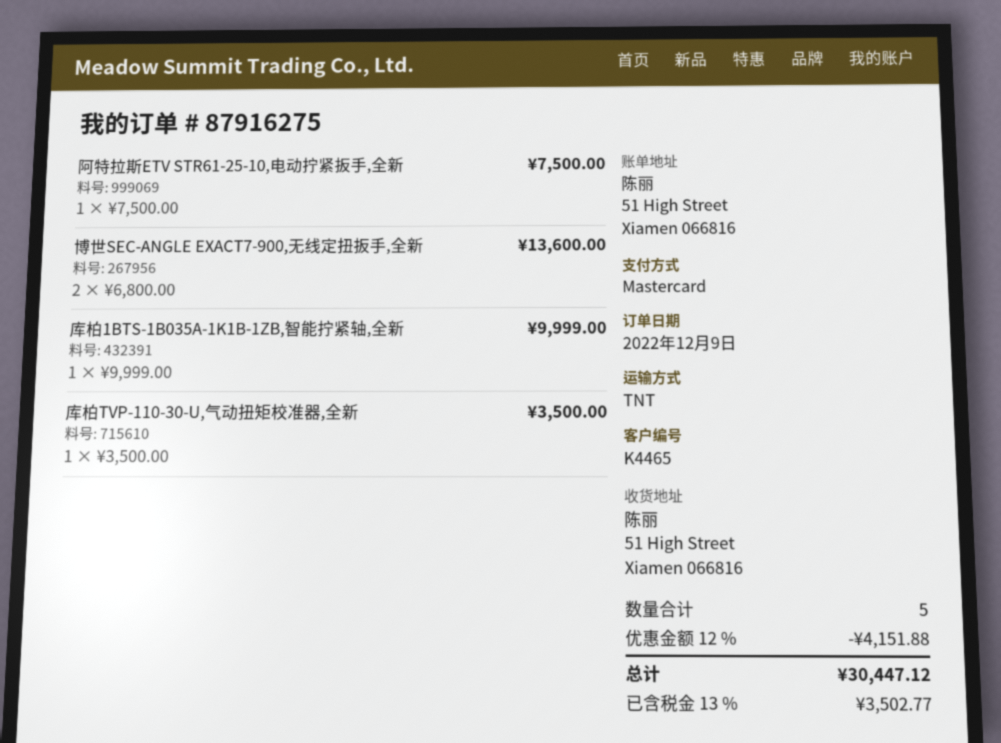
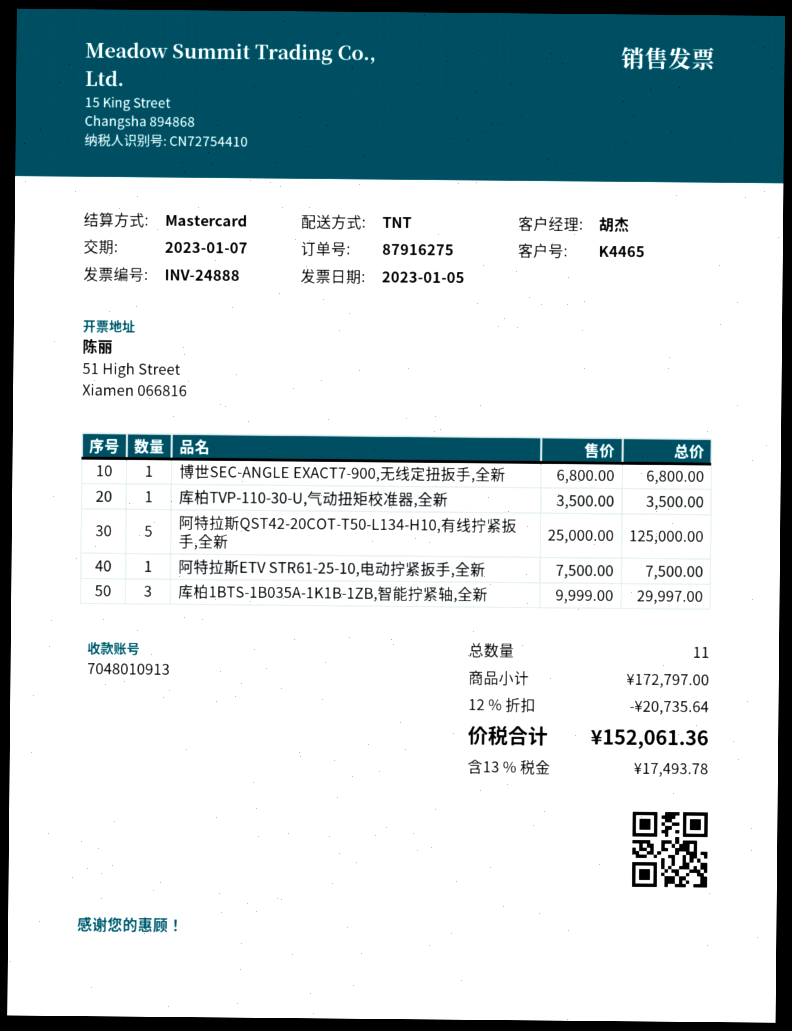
博世SEC-ANGLE EXACT7-900,无线定扭扳手,全新: 2 x 6800.00 = 13600.00 -> 1 x 6800.00 = 6800.00
库柏1BTS-1B035A-1K1B-1ZB,智能拧紧轴,全新: 1 x 9999.00 = 9999.00 -> 3 x 9999.00 = 29997.00
阿特拉斯QST42-20COT-T50-L134-H10,有线拧紧扳手,全新: none -> 5 x 25000.00 = 125000.00
total quantity: 5 -> 11
discount: 12% = 4151.88 -> 12% = 20735.64
tax: 13% = 3502.77 -> 13% = 17493.78
total: 30447.12 -> 152061.36

